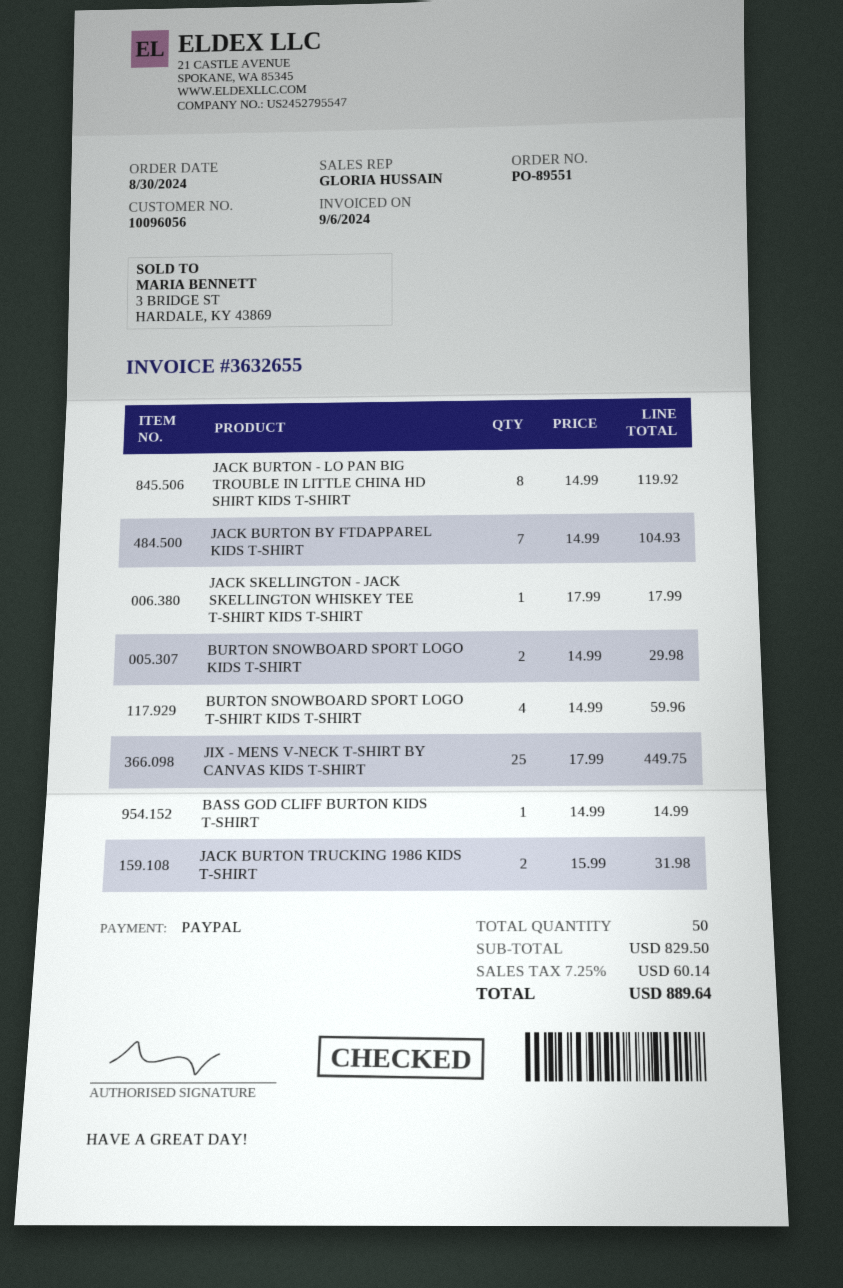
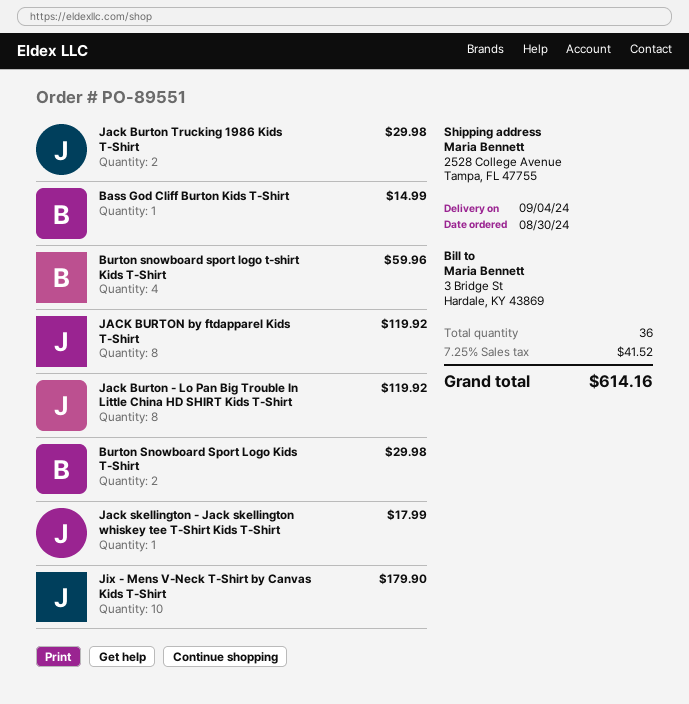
JACK BURTON BY FTDAPPAREL KIDS T-SHIRT: 7 for 104.93 -> 8 for 119.92
JIX - MENS V-NECK T-SHIRT BY CANVAS KIDS T-SHIRT: 25 for 449.75 -> 10 for 179.90
JACK BURTON TRUCKING 1986 KIDS T-SHIRT: 2 for 31.98 -> 2 for 29.98
total quantity: 50 -> 36
tax: 7.25% = 60.14 -> 7.25% = 41.52
total: 889.64 -> 614.16

